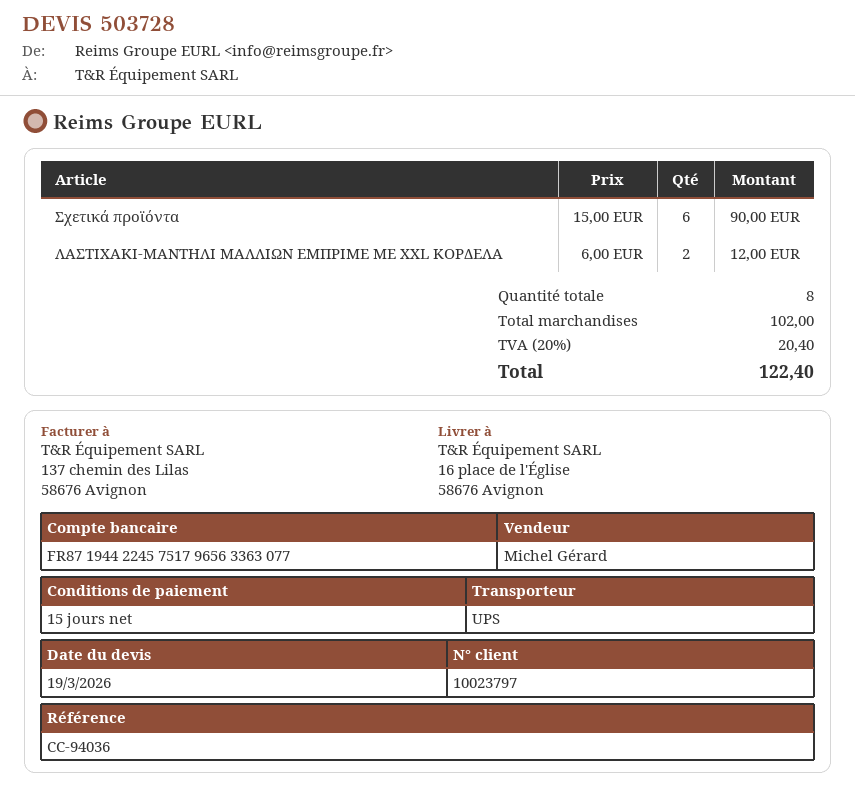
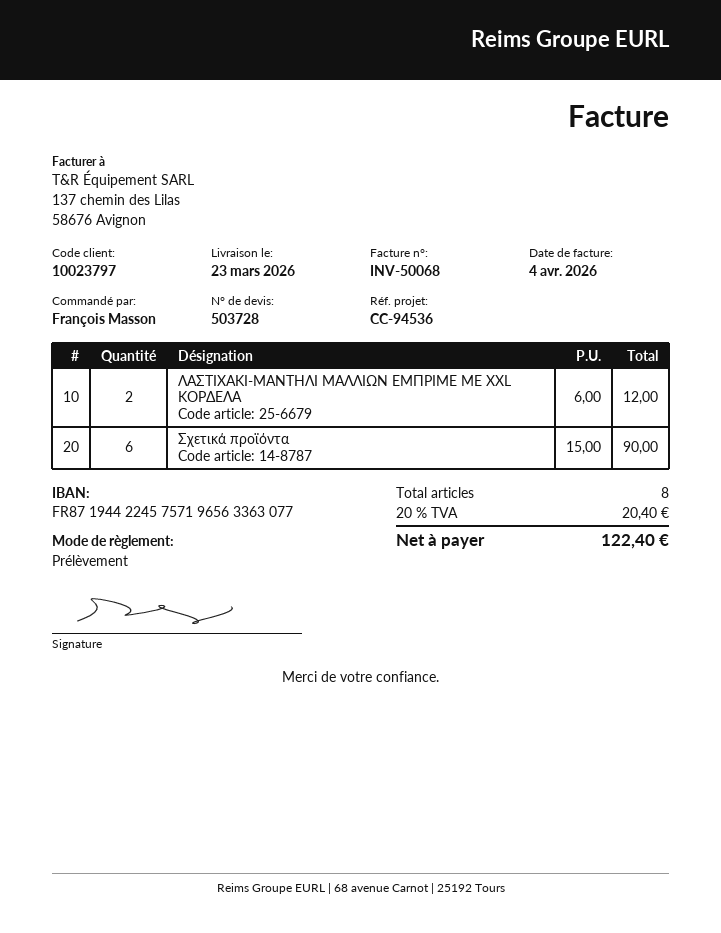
reference: CC-94036 -> CC-94536
bank account: FR8719442245751796563363077 -> FR8719442245757196563363077

